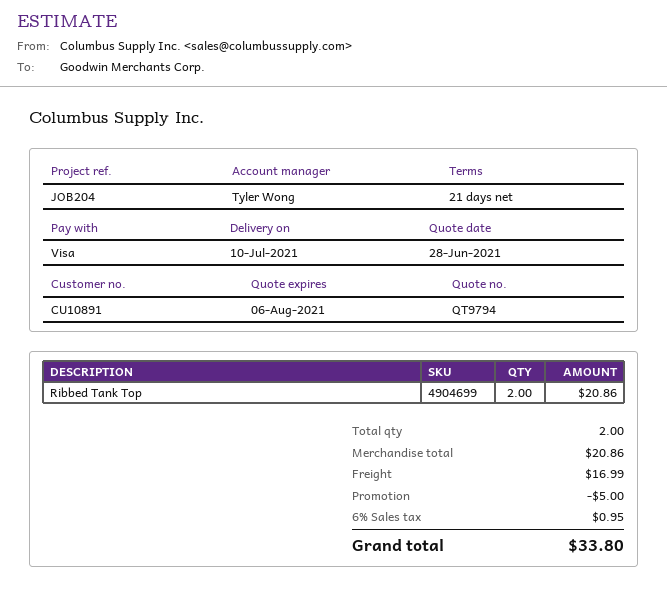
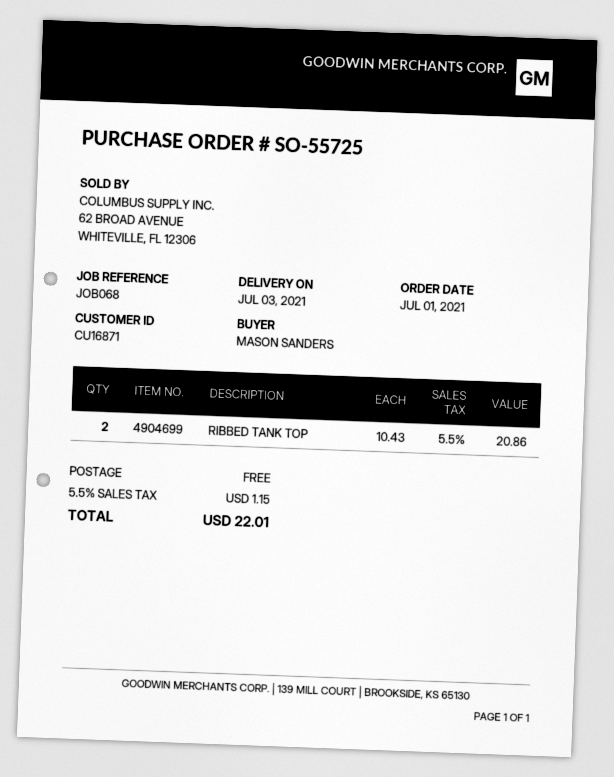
delivery date: 2021-07-10 -> 2021-07-03
customer number: CU10891 -> CU16871
reference: JOB204 -> JOB068
discount: 5.00 -> none
shipping: 16.99 -> 0.00
tax: 6% = 0.95 -> 5.5% = 1.15
total: 33.80 -> 22.01

